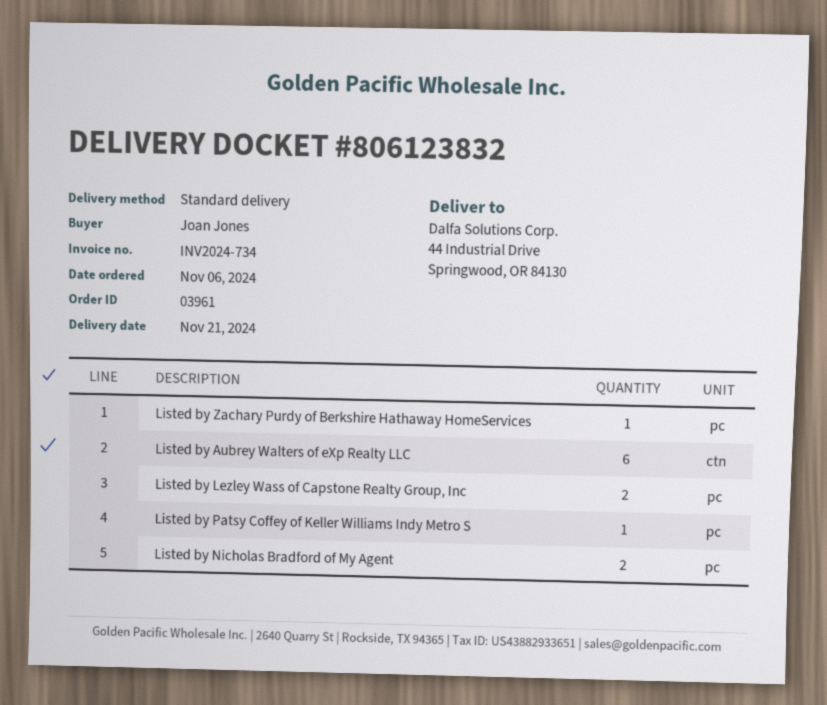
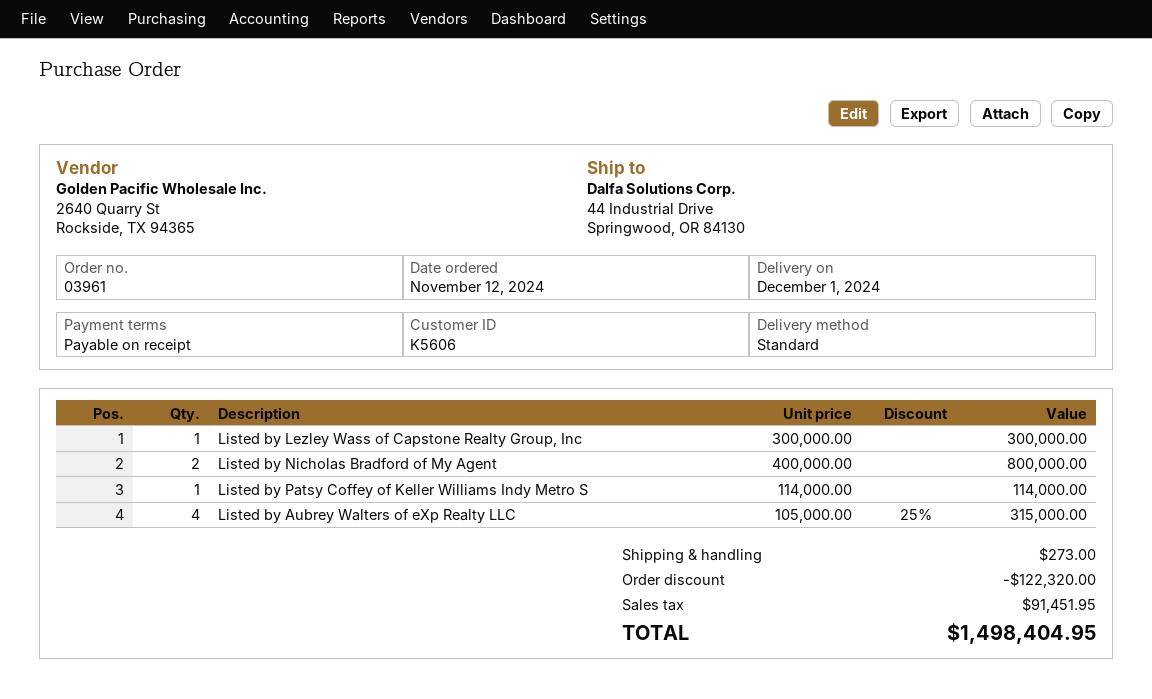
order date: 2024-11-06 -> 2024-11-12
delivery date: 2024-11-21 -> 2024-12-01
Listed by Zachary Purdy of Berkshire Hathaway HomeServices: 1 -> none
Listed by Aubrey Walters of eXp Realty LLC: 6 -> 4
Listed by Lezley Wass of Capstone Realty Group, Inc: 2 -> 1

